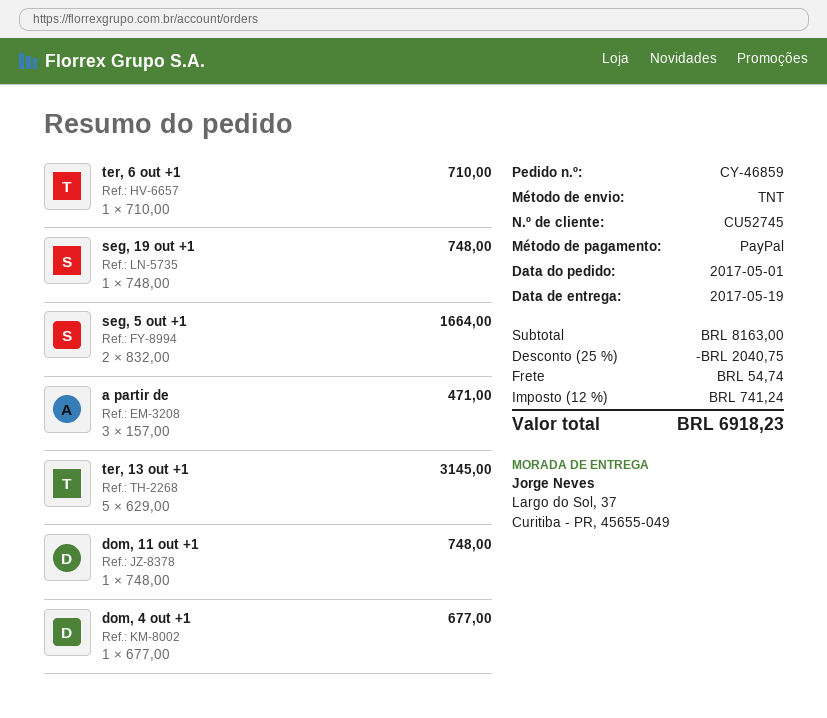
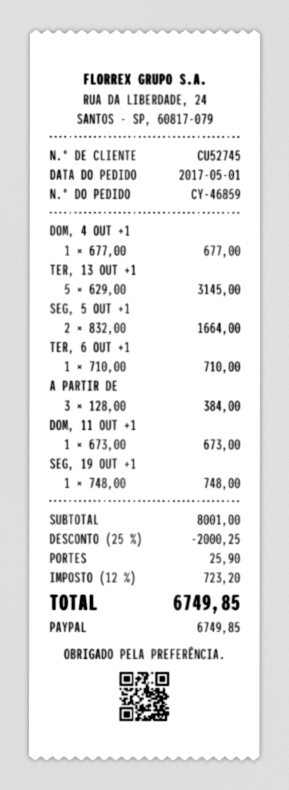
a partir de: 3 x 157.00 = 471.00 -> 3 x 128.00 = 384.00
dom, 11 out +1: 1 x 748.00 = 748.00 -> 1 x 673.00 = 673.00
subtotal: 8163.00 -> 8001.00
discount: 25% = 2040.75 -> 25% = 2000.25
shipping: 54.74 -> 25.90
tax: 12% = 741.24 -> 12% = 723.20
total: 6918.23 -> 6749.85

